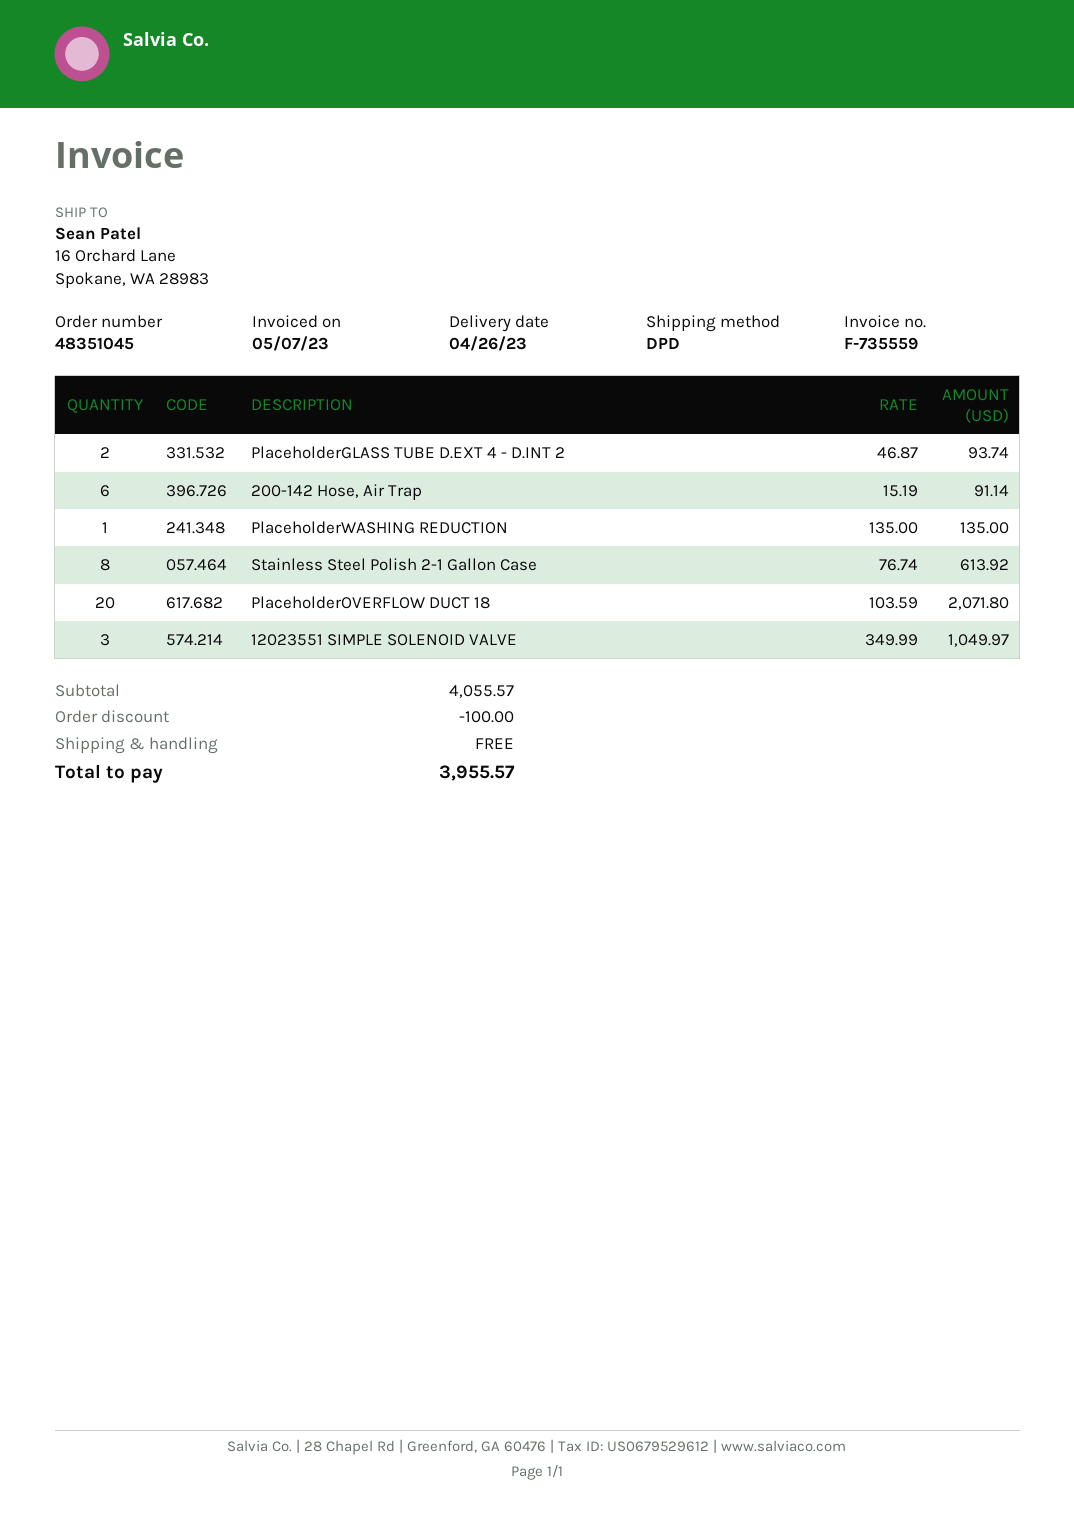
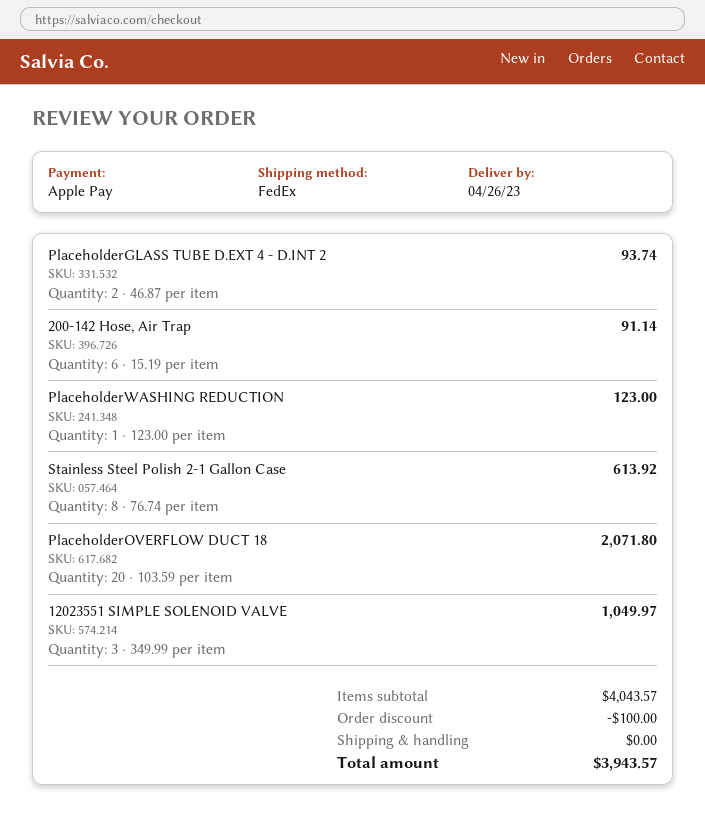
shipping method: DPD -> FedEx
PlaceholderWASHING REDUCTION: 1 x 135.00 = 135.00 -> 1 x 123.00 = 123.00
subtotal: 4055.57 -> 4043.57
total: 3955.57 -> 3943.57

